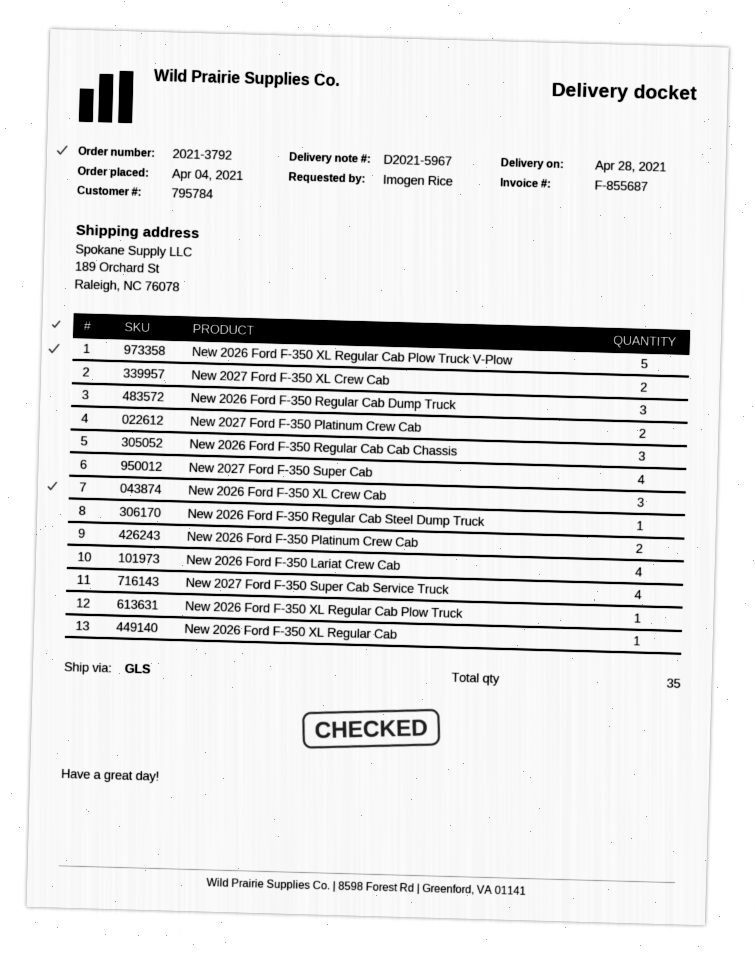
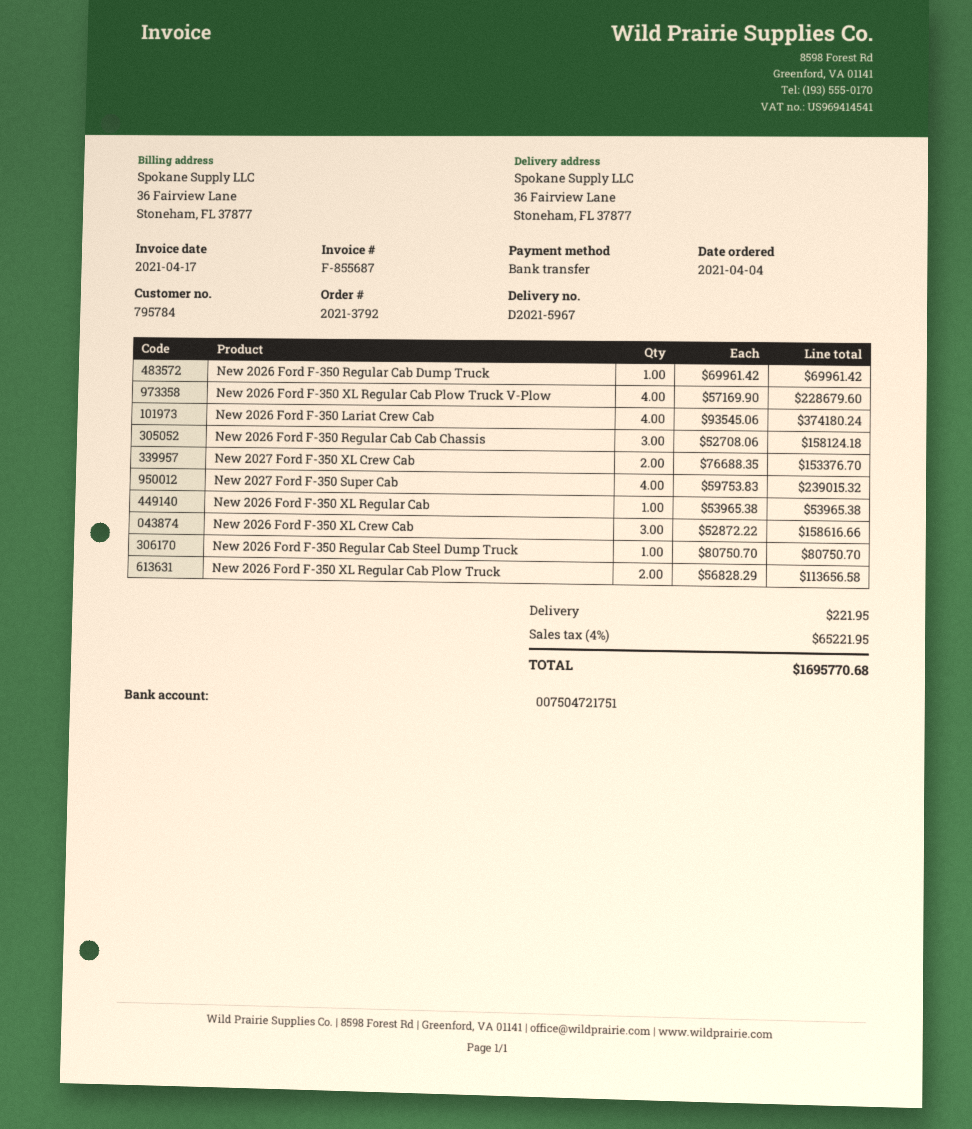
ship to: 189 Orchard St, Raleigh, NC 76078 -> 36 Fairview Lane, Stoneham, FL 37877
New 2026 Ford F-350 XL Regular Cab Plow Truck V-Plow: 5 -> 4
New 2026 Ford F-350 Regular Cab Dump Truck: 3 -> 1
New 2027 Ford F-350 Platinum Crew Cab: 2 -> none
New 2026 Ford F-350 Platinum Crew Cab: 2 -> none
New 2027 Ford F-350 Super Cab Service Truck: 4 -> none
New 2026 Ford F-350 XL Regular Cab Plow Truck: 1 -> 2

